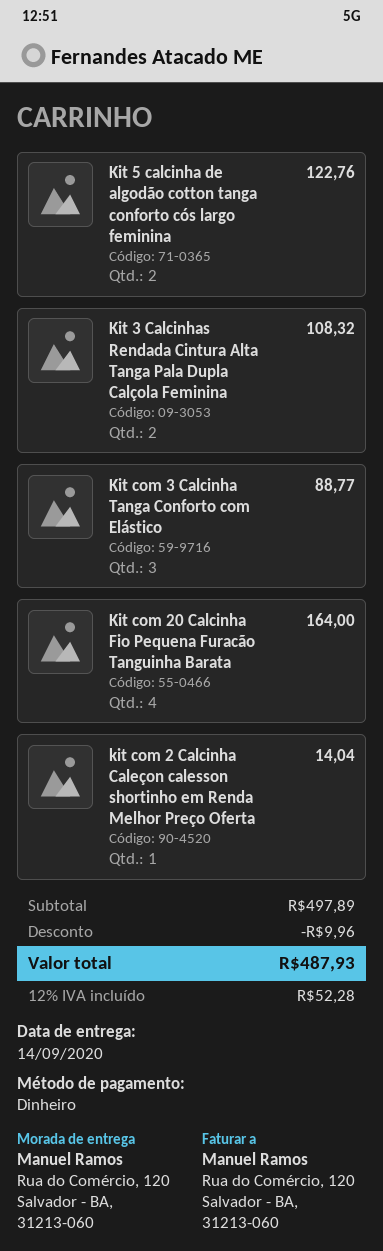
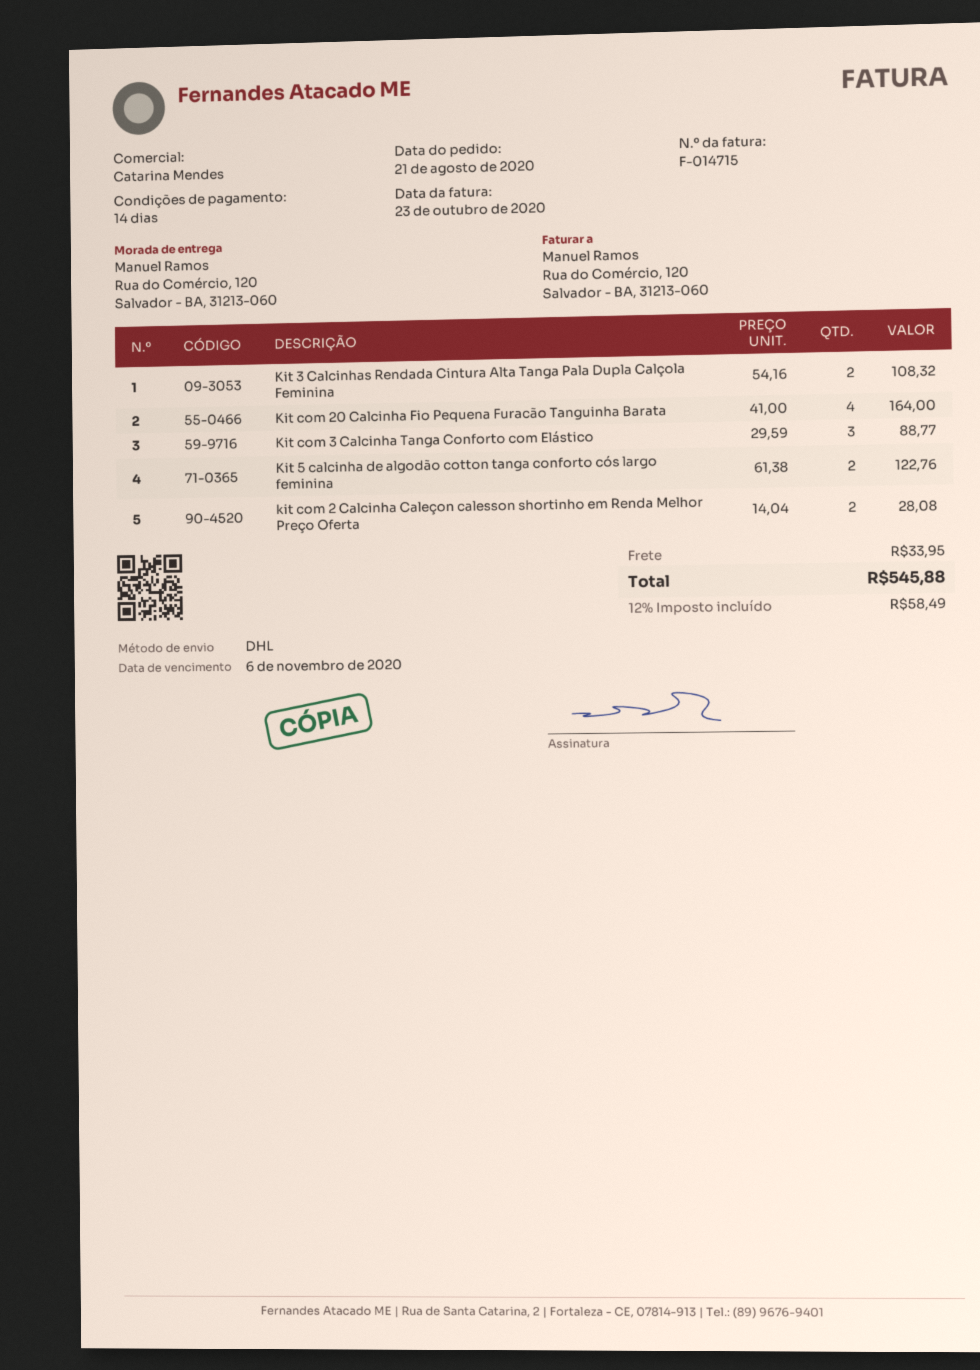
kit com 2 Calcinha Caleçon calesson shortinho em Renda Melhor Preço Oferta: 1 for 14.04 -> 2 for 28.08
discount: 9.96 -> none
shipping: none -> 33.95
tax: 12% = 52.28 -> 12% = 58.49
total: 487.93 -> 545.88

